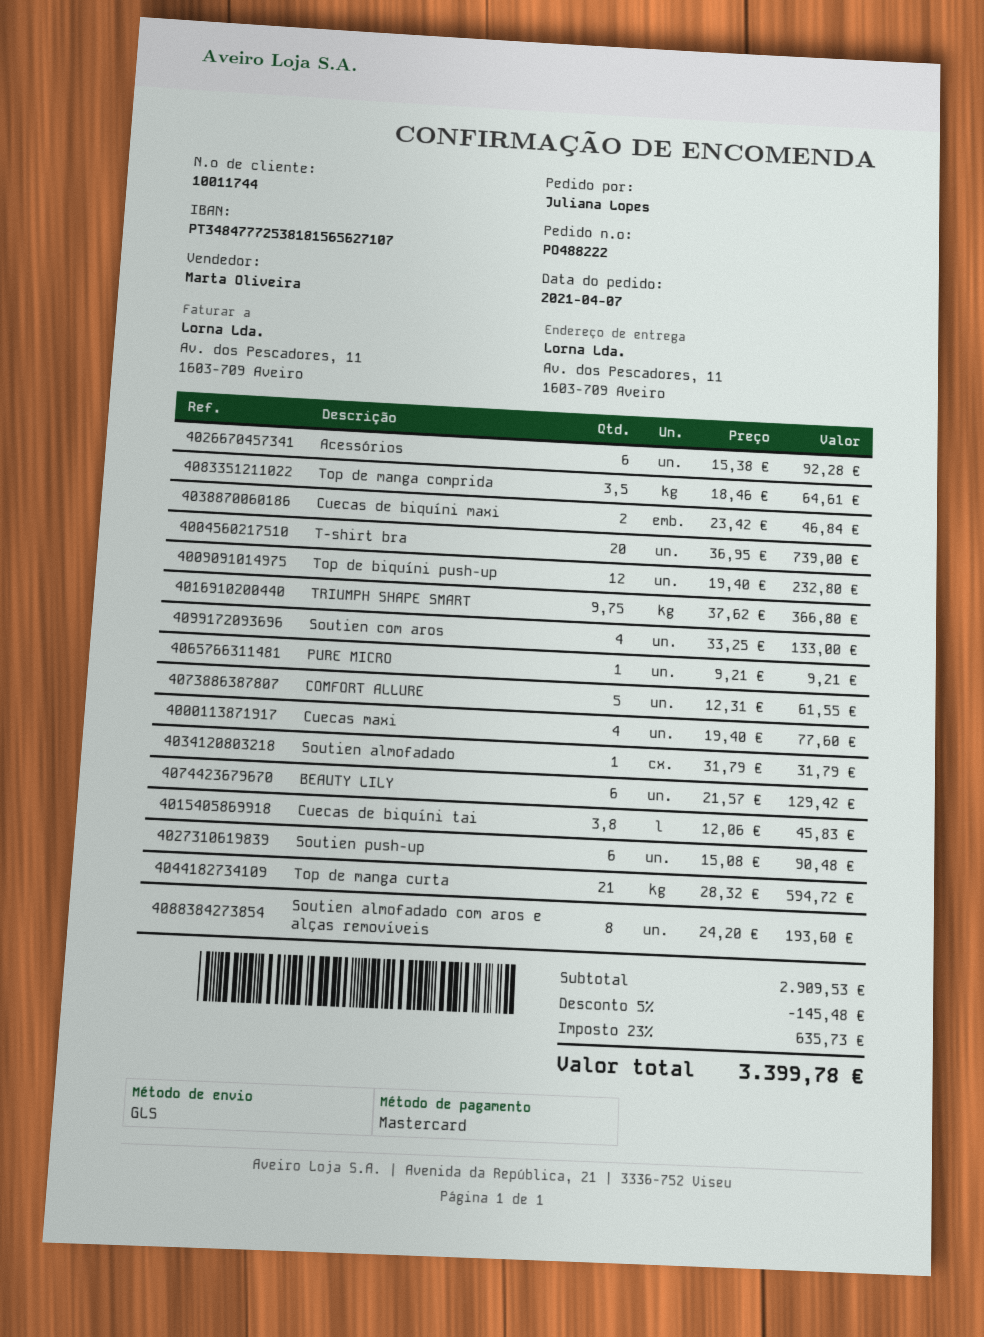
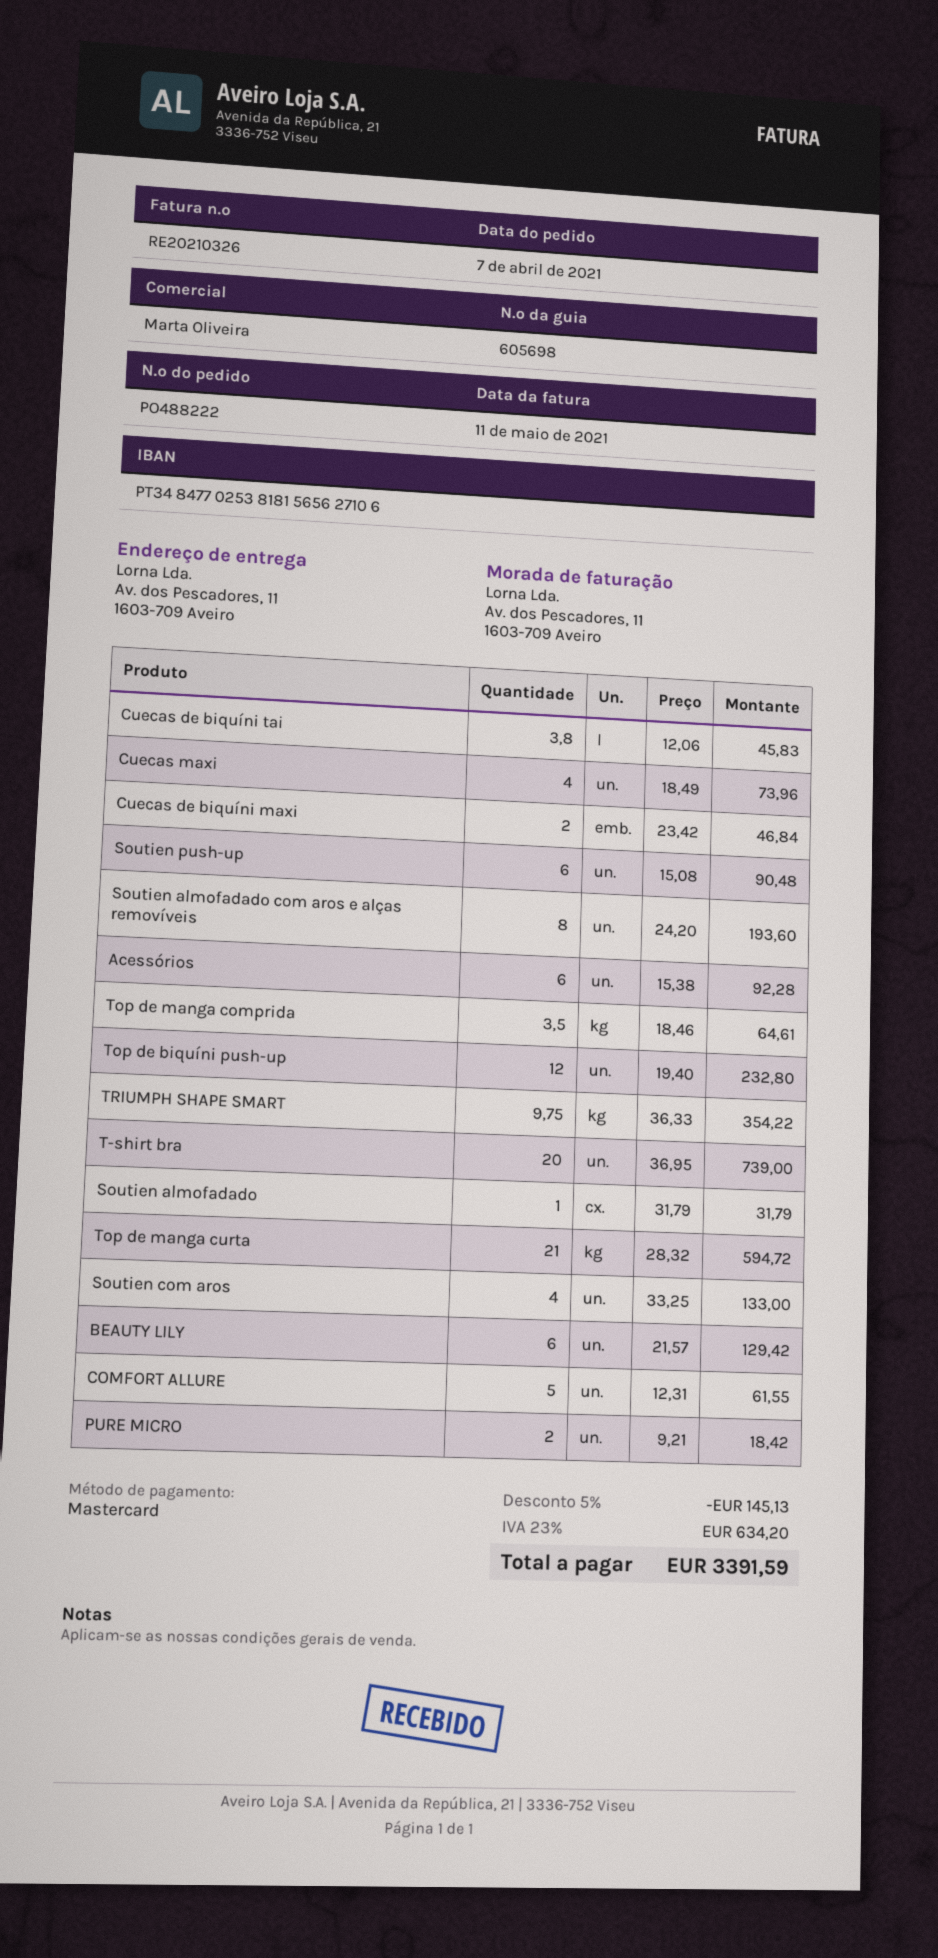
bank account: PT34847772538181565627107 -> PT34847702538181565627106
TRIUMPH SHAPE SMART: 9.75 x 37.62 = 366.80 -> 9.75 x 36.33 = 354.22
PURE MICRO: 1 x 9.21 = 9.21 -> 2 x 9.21 = 18.42
Cuecas maxi: 4 x 19.40 = 77.60 -> 4 x 18.49 = 73.96
discount: 5% = 145.48 -> 5% = 145.13
tax: 23% = 635.73 -> 23% = 634.20
total: 3399.78 -> 3391.59

